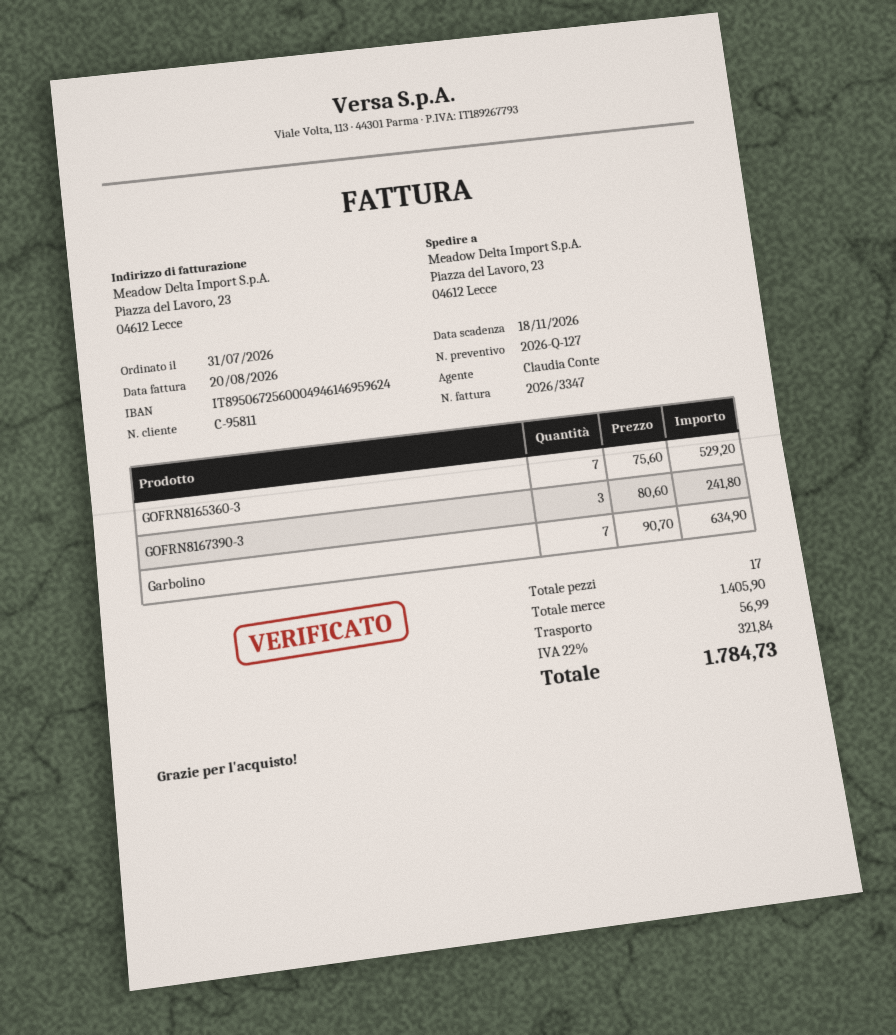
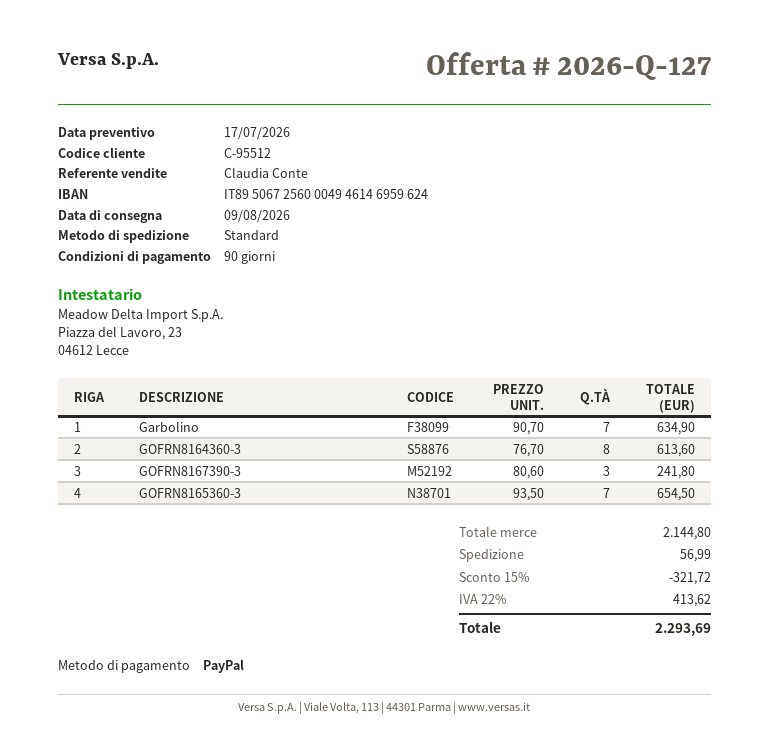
customer number: C-95811 -> C-95512
GOFRN8165360-3: 7 x 75.60 = 529.20 -> 7 x 93.50 = 654.50
GOFRN8164360-3: none -> 8 x 76.70 = 613.60
subtotal: 1405.90 -> 2144.80
discount: none -> 15% = 321.72
tax: 22% = 321.84 -> 22% = 413.62
total: 1784.73 -> 2293.69

